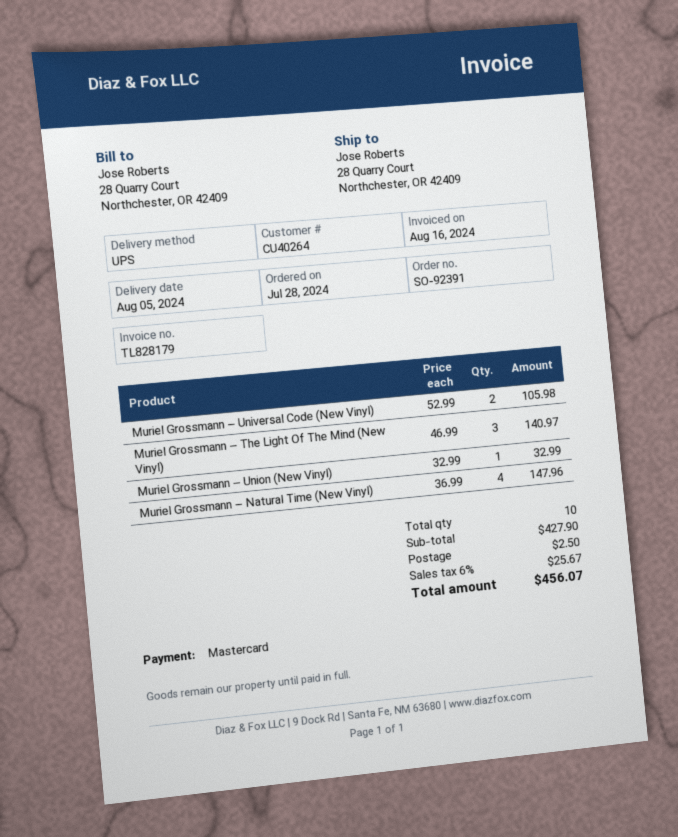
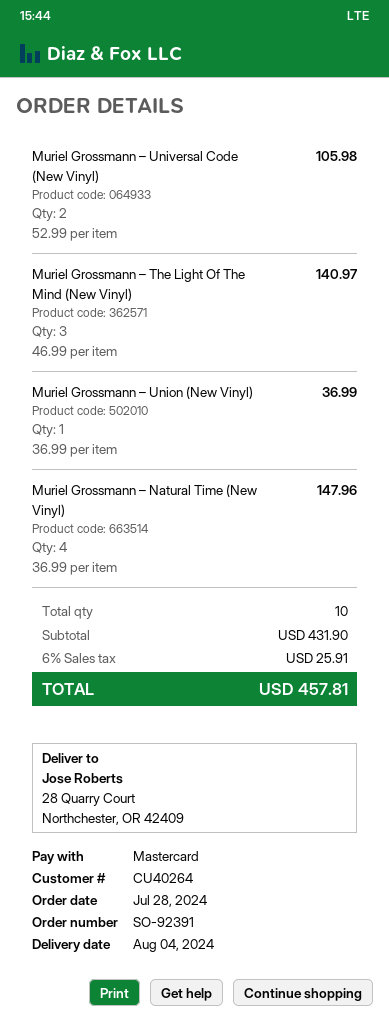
delivery date: 2024-08-05 -> 2024-08-04
Muriel Grossmann – Union (New Vinyl): 1 x 32.99 = 32.99 -> 1 x 36.99 = 36.99
subtotal: 427.90 -> 431.90
shipping: 2.50 -> none
tax: 6% = 25.67 -> 6% = 25.91
total: 456.07 -> 457.81

